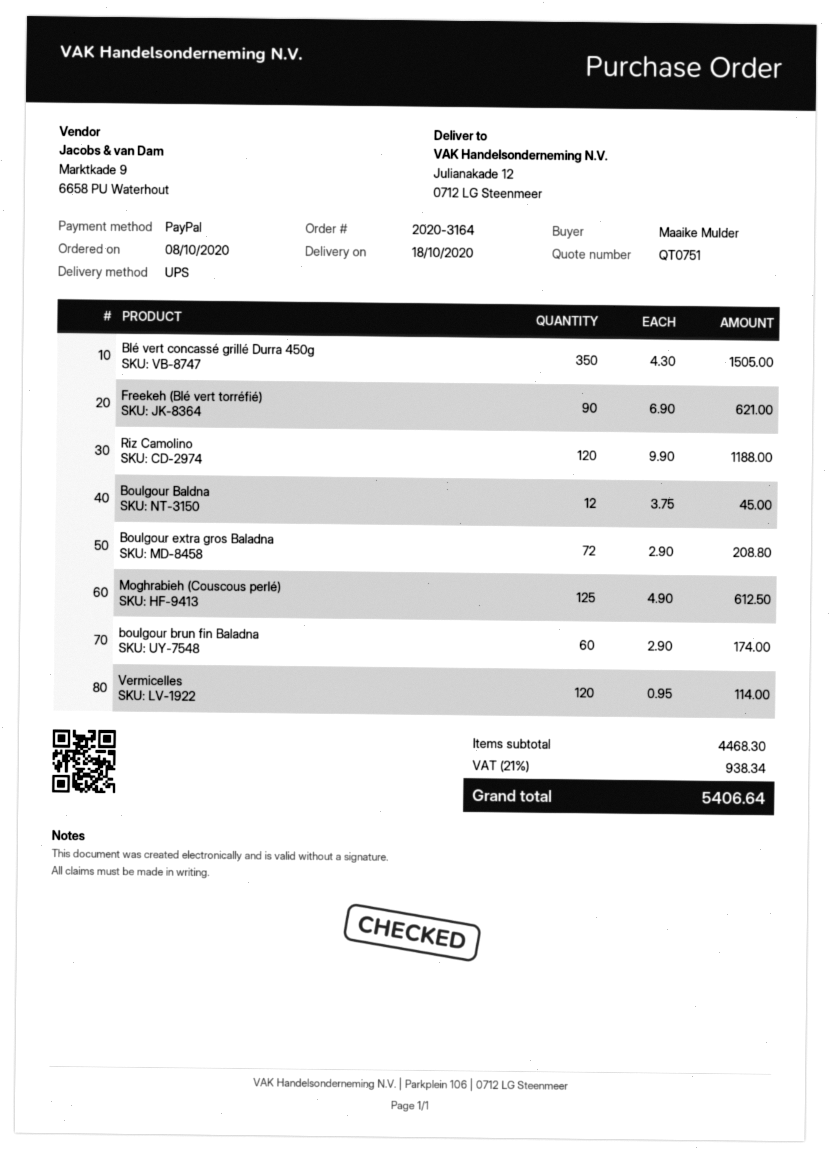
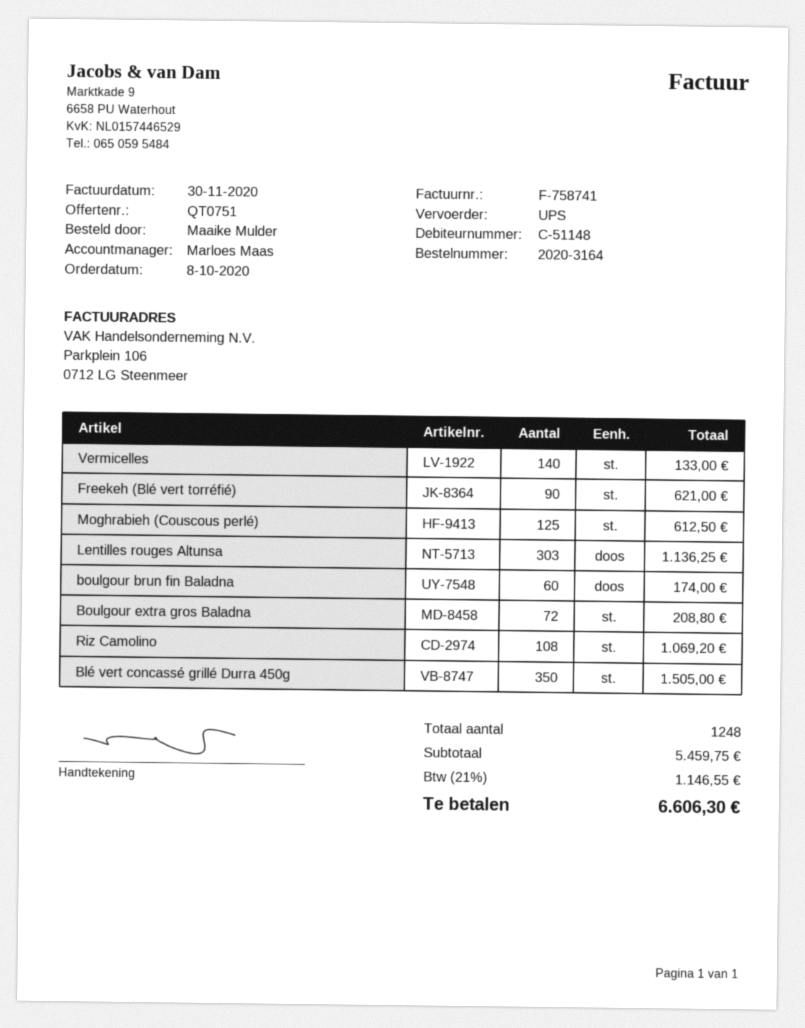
Riz Camolino: 120 for 1188.00 -> 108 for 1069.20
Boulgour Baldna: 12 for 45.00 -> none
Vermicelles: 120 for 114.00 -> 140 for 133.00
Lentilles rouges Altunsa: none -> 303 for 1136.25
subtotal: 4468.30 -> 5459.75
tax: 21% = 938.34 -> 21% = 1146.55
total: 5406.64 -> 6606.30

